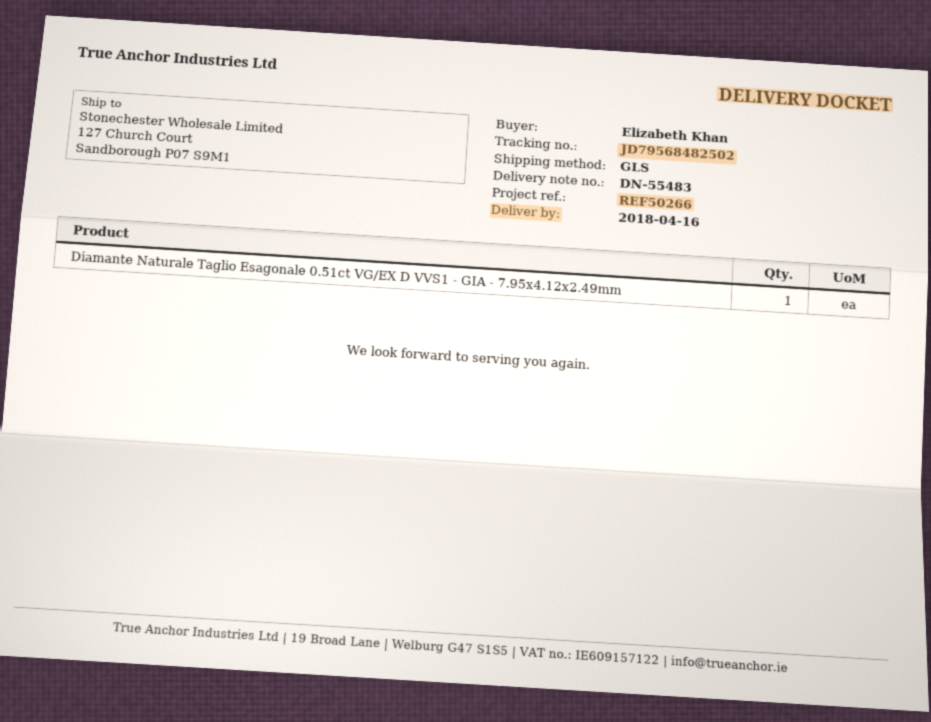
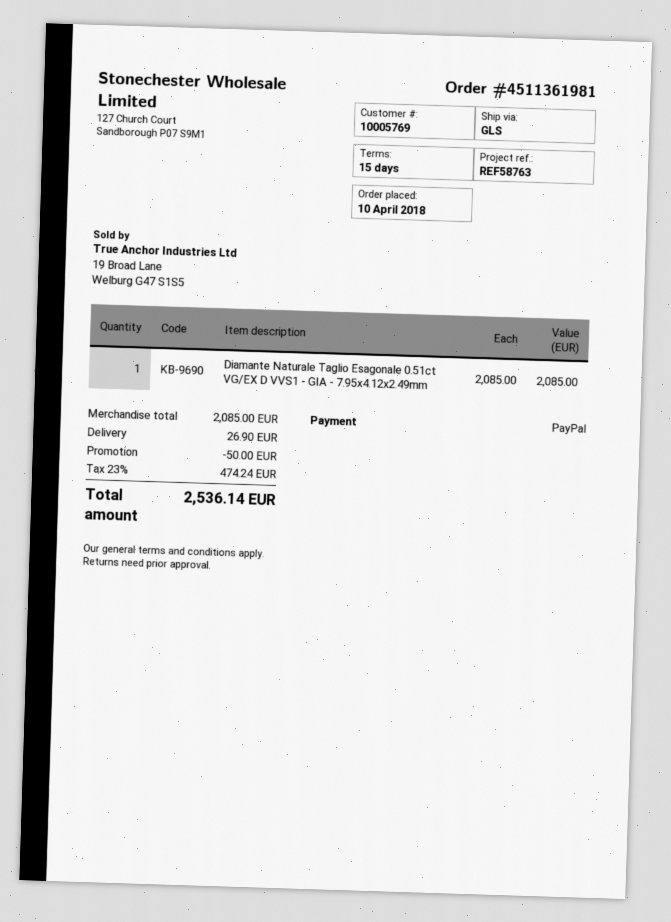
reference: REF50266 -> REF58763

